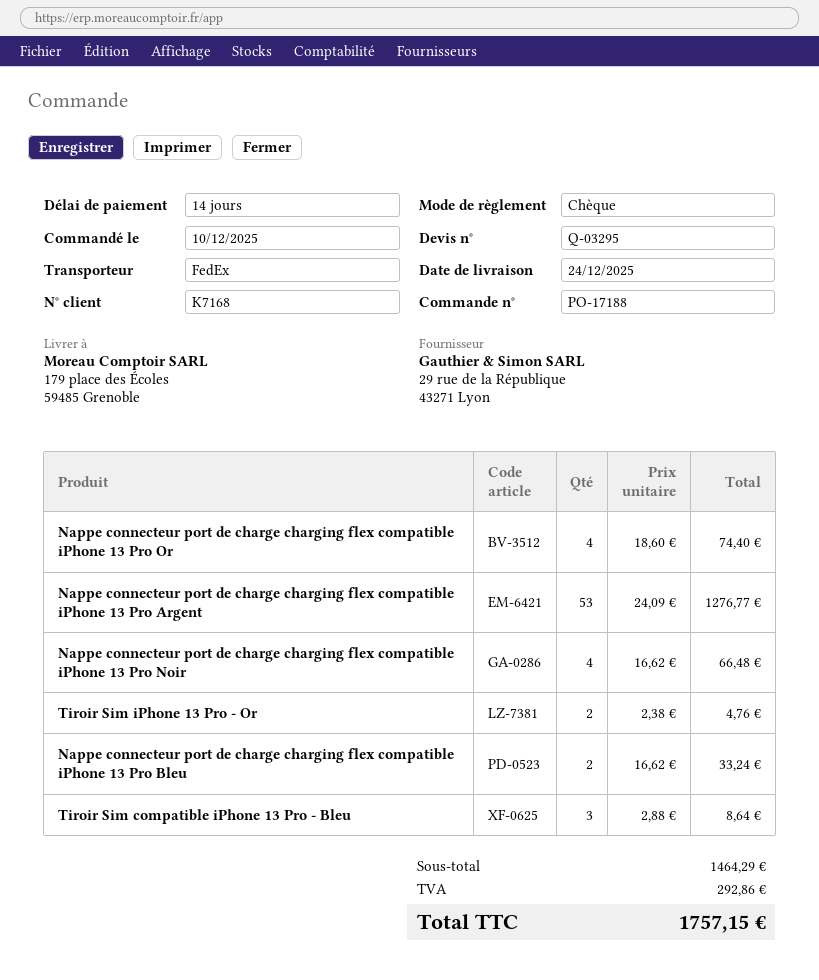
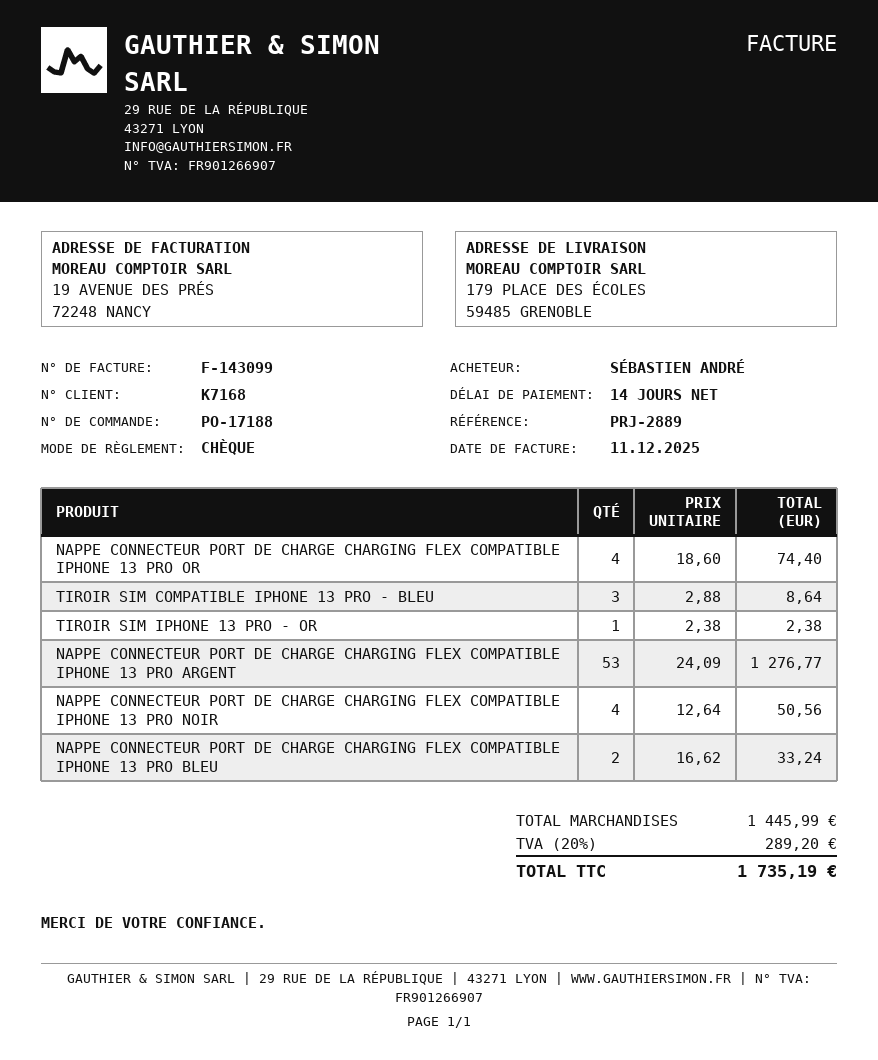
Nappe connecteur port de charge charging flex compatible iPhone 13 Pro Noir: 4 x 16.62 = 66.48 -> 4 x 12.64 = 50.56
Tiroir Sim iPhone 13 Pro - Or: 2 x 2.38 = 4.76 -> 1 x 2.38 = 2.38
subtotal: 1464.29 -> 1445.99
tax: 292.86 -> 289.20
total: 1757.15 -> 1735.19

